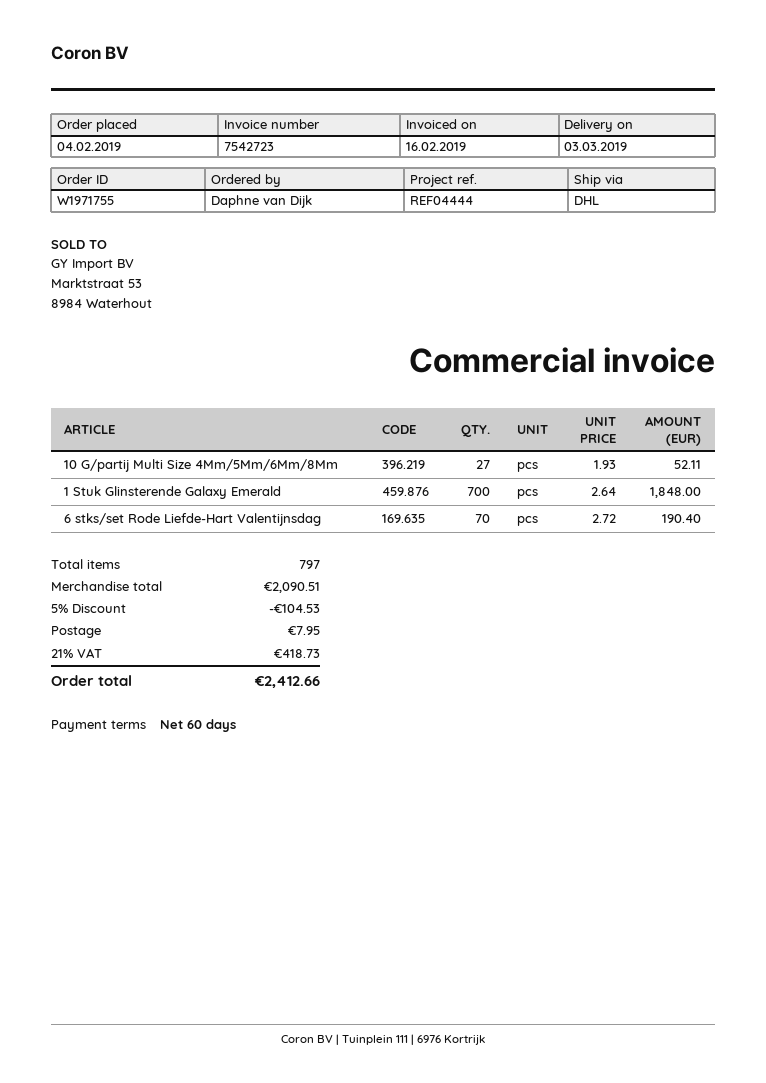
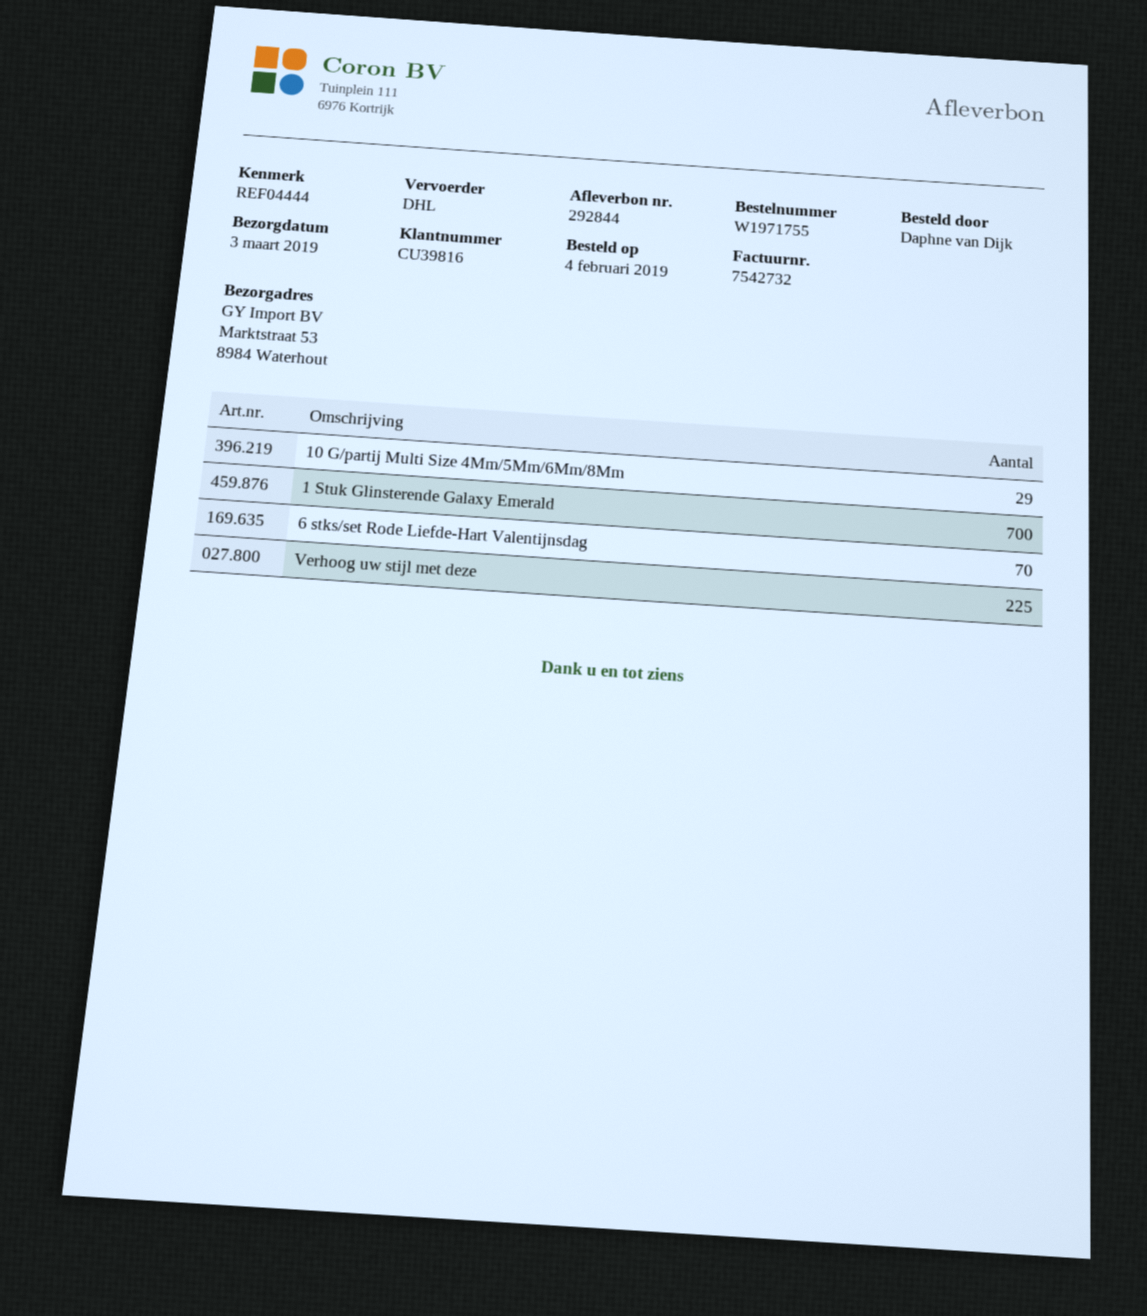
invoice number: 7542723 -> 7542732
10 G/partij Multi Size 4Mm/5Mm/6Mm/8Mm: 27 -> 29
Verhoog uw stijl met deze: none -> 225

